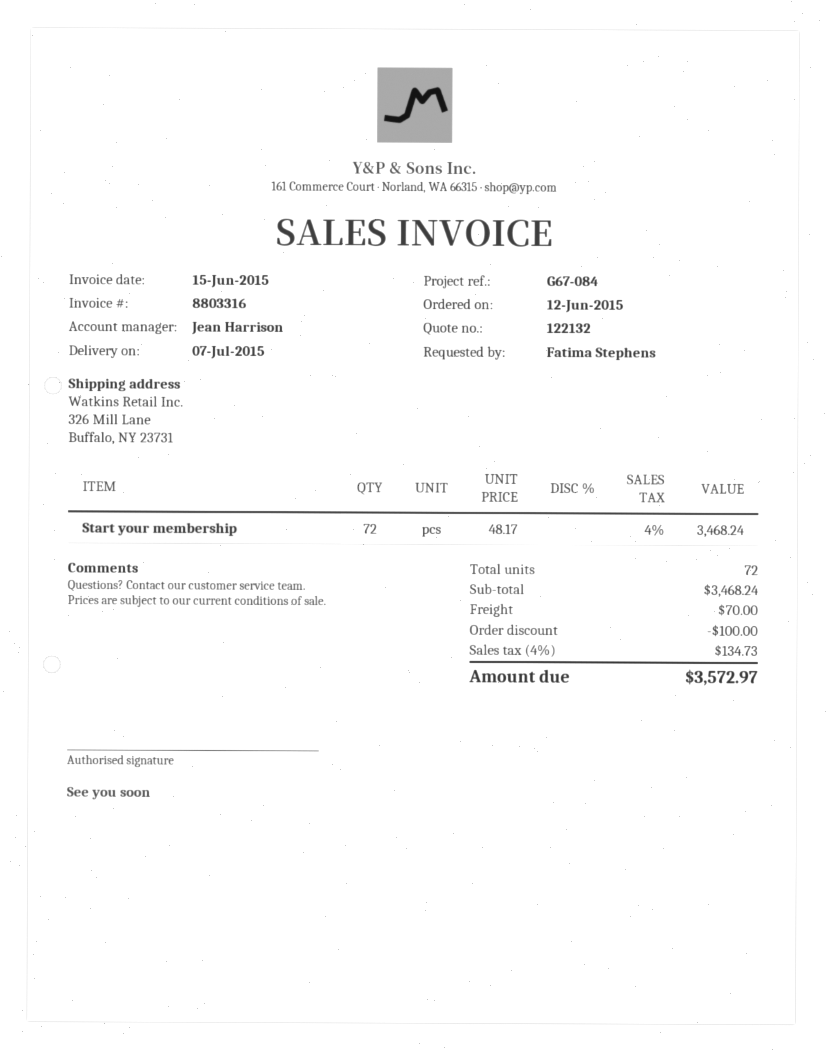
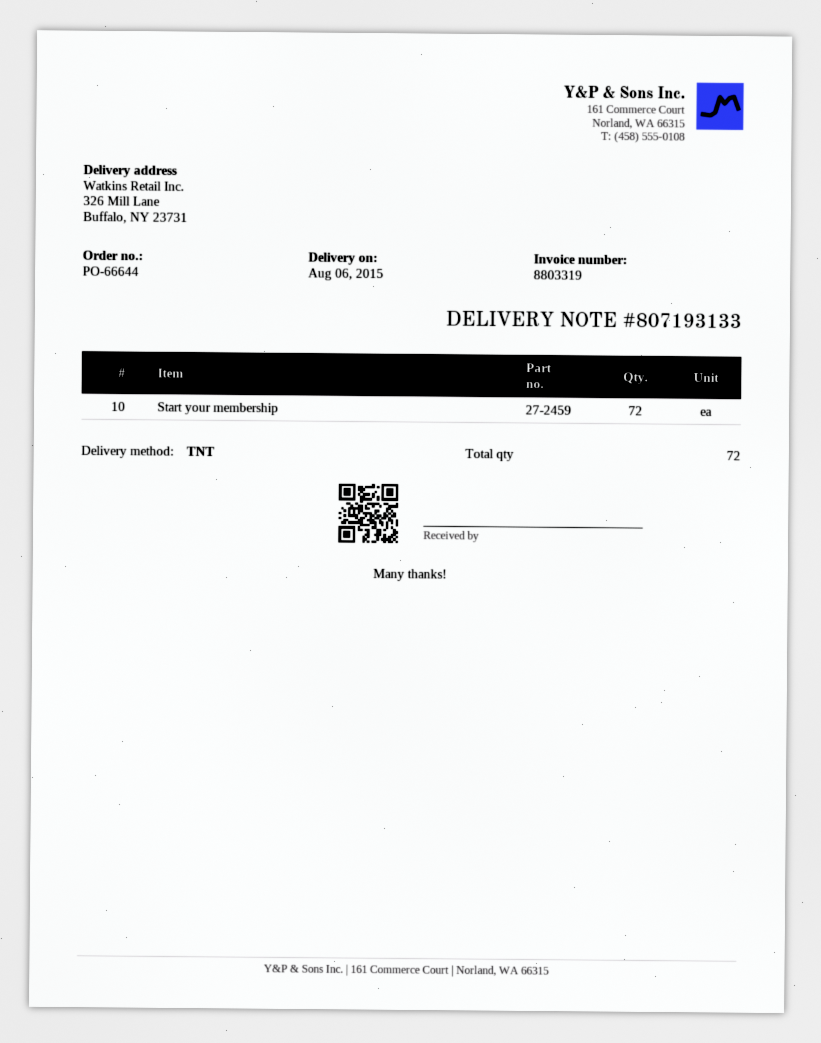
delivery date: 2015-07-07 -> 2015-08-06
invoice number: 8803316 -> 8803319

